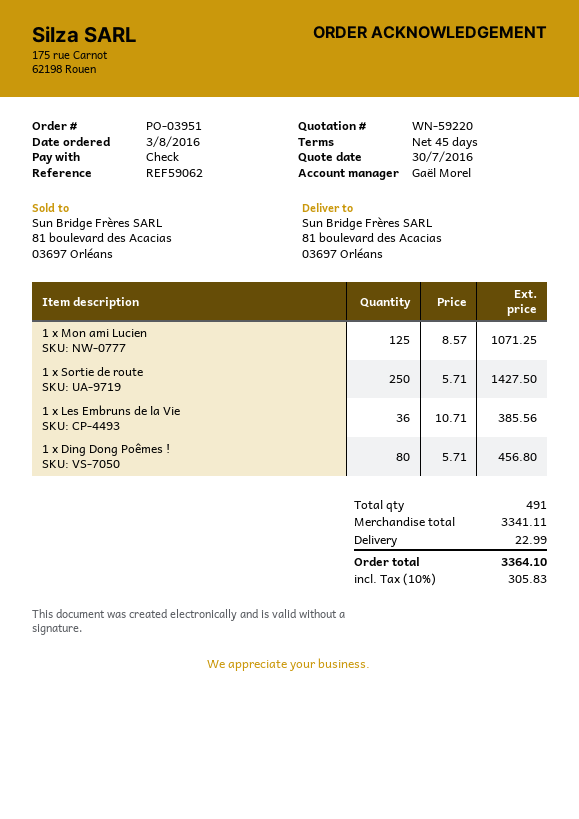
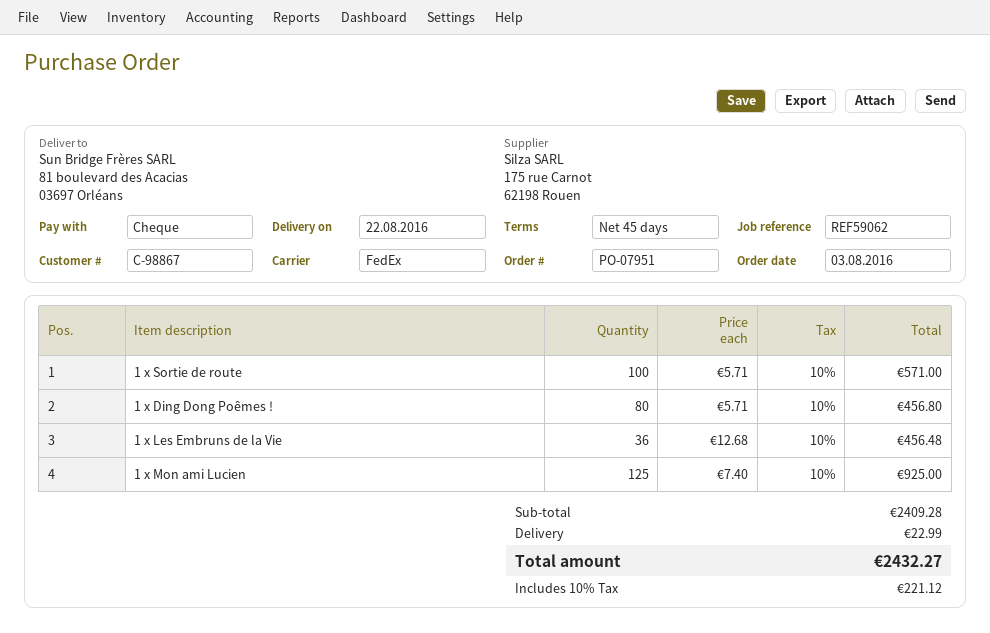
order number: PO-03951 -> PO-07951
1 x Mon ami Lucien: 125 x 8.57 = 1071.25 -> 125 x 7.40 = 925.00
1 x Sortie de route: 250 x 5.71 = 1427.50 -> 100 x 5.71 = 571.00
1 x Les Embruns de la Vie: 36 x 10.71 = 385.56 -> 36 x 12.68 = 456.48
subtotal: 3341.11 -> 2409.28
tax: 10% = 305.83 -> 10% = 221.12
total: 3364.10 -> 2432.27

